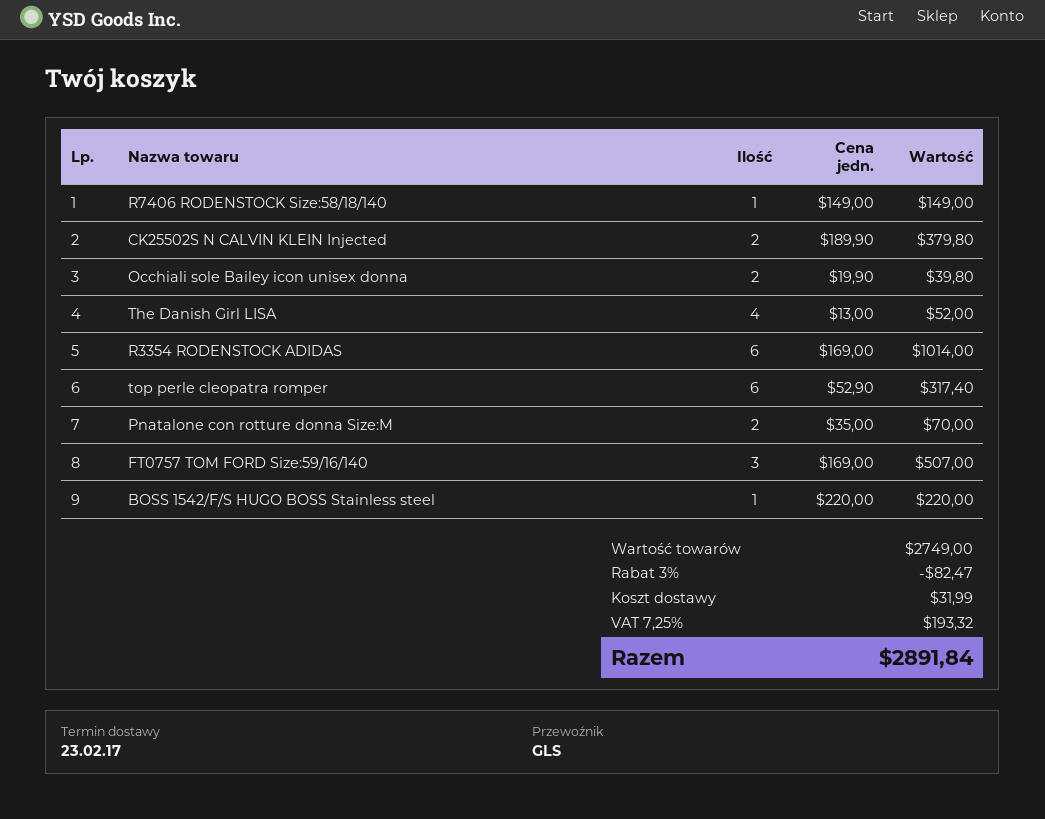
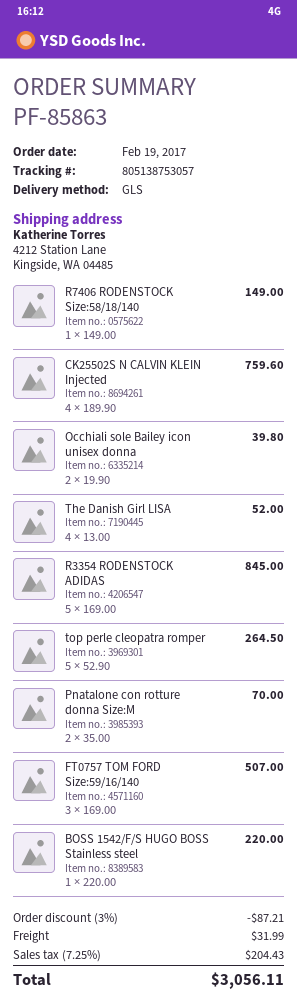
CK25502S N CALVIN KLEIN Injected: 2 x 189.90 = 379.80 -> 4 x 189.90 = 759.60
R3354 RODENSTOCK ADIDAS: 6 x 169.00 = 1014.00 -> 5 x 169.00 = 845.00
top perle cleopatra romper: 6 x 52.90 = 317.40 -> 5 x 52.90 = 264.50
discount: 3% = 82.47 -> 3% = 87.21
tax: 7.25% = 193.32 -> 7.25% = 204.43
total: 2891.84 -> 3056.11

